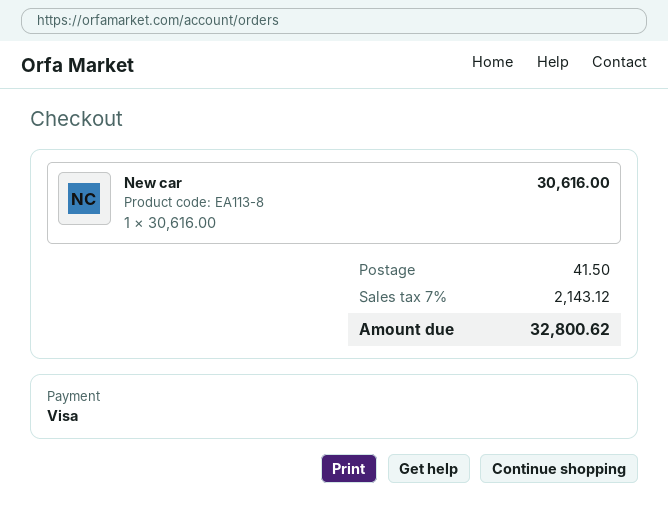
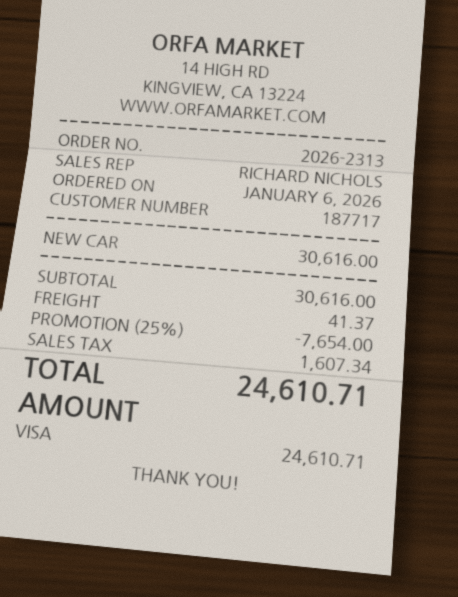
discount: none -> 25% = 7654.00
shipping: 41.50 -> 41.37
tax: 2143.12 -> 1607.34
total: 32800.62 -> 24610.71

